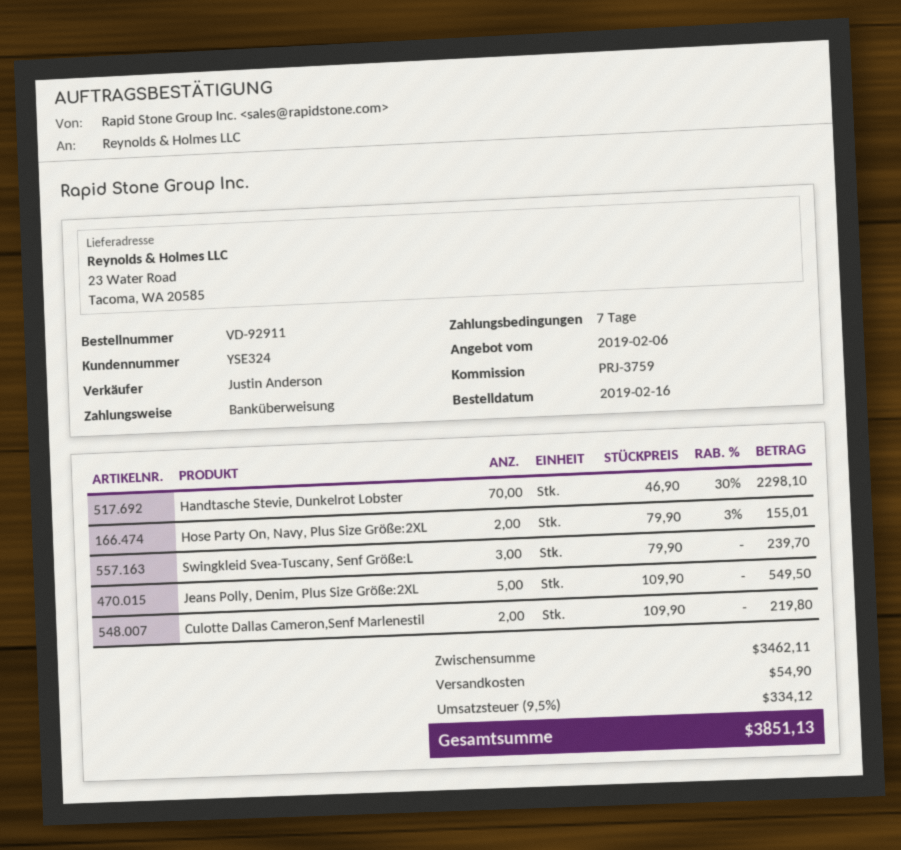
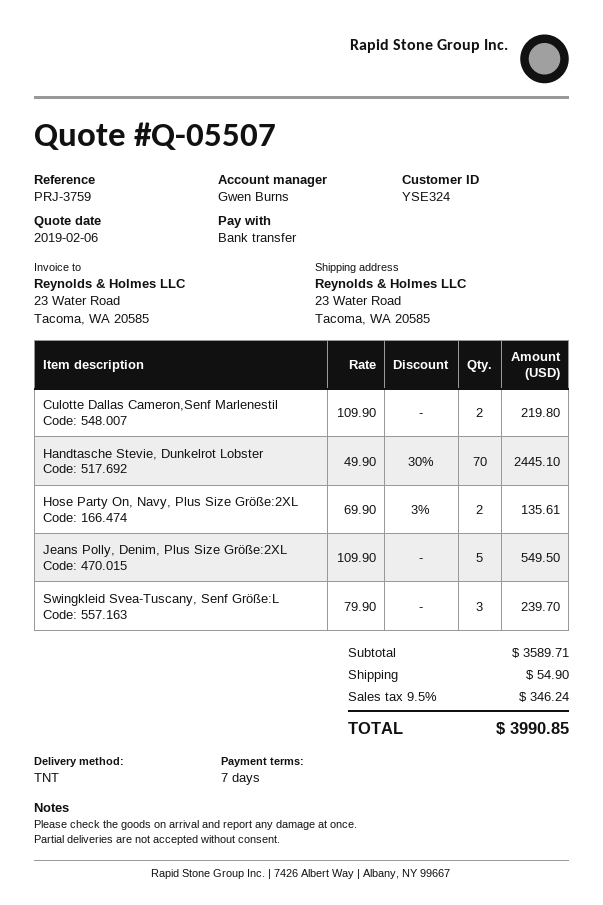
sales rep: Justin Anderson -> Gwen Burns
Handtasche Stevie, Dunkelrot Lobster: 70 x 46.90 - 30% = 2298.10 -> 70 x 49.90 - 30% = 2445.10
Hose Party On, Navy, Plus Size Größe:2XL: 2 x 79.90 - 3% = 155.01 -> 2 x 69.90 - 3% = 135.61
subtotal: 3462.11 -> 3589.71
tax: 9.5% = 334.12 -> 9.5% = 346.24
total: 3851.13 -> 3990.85

